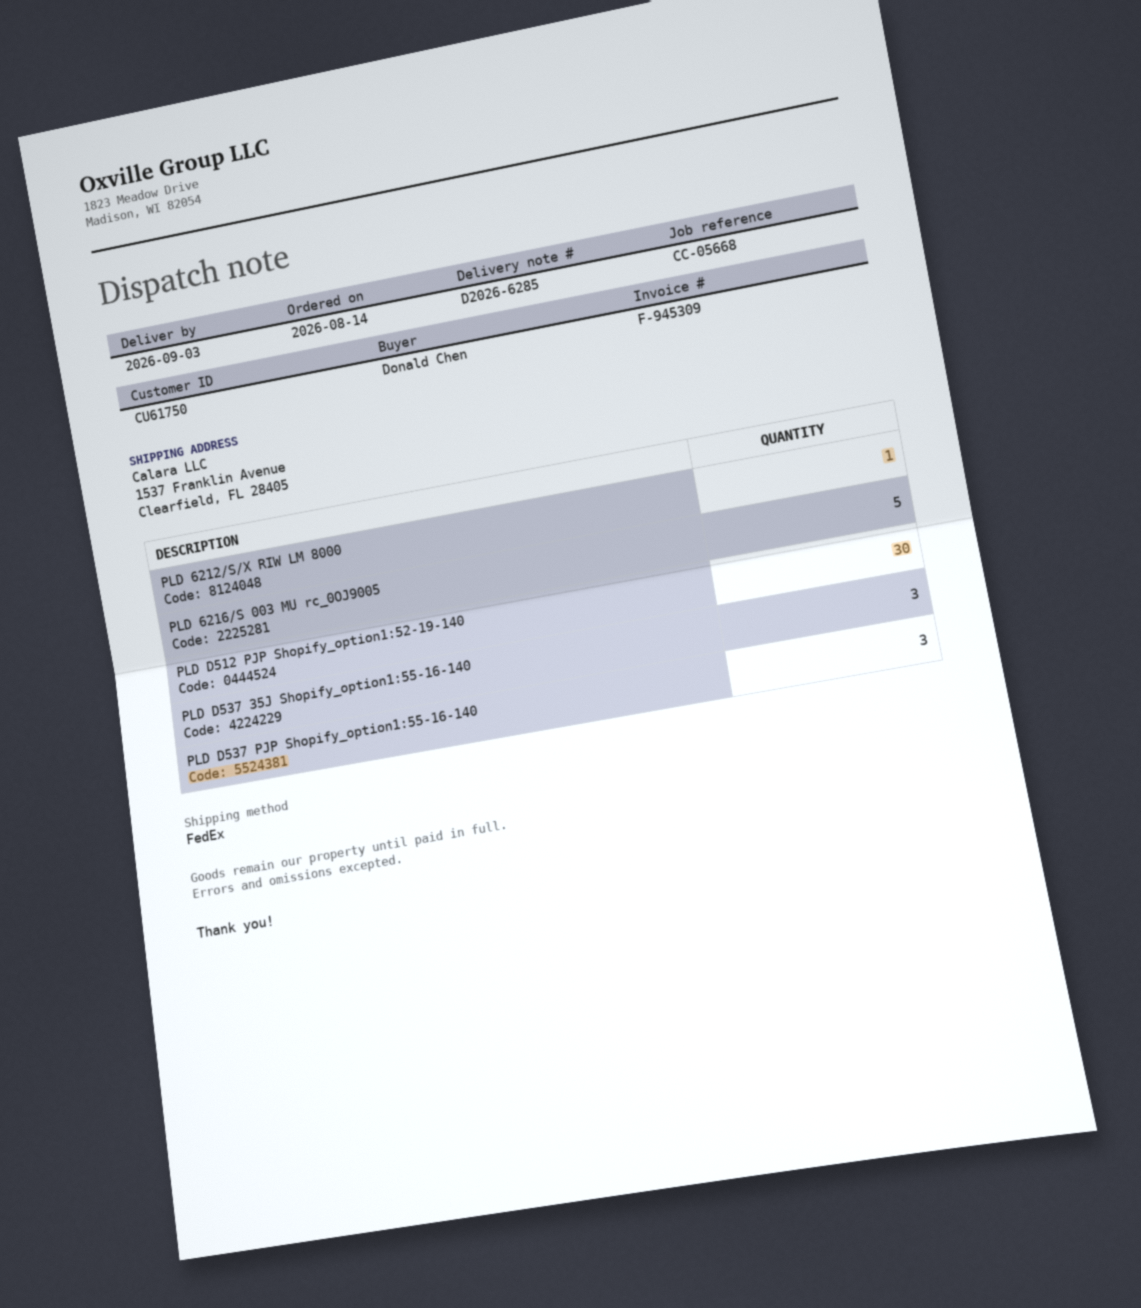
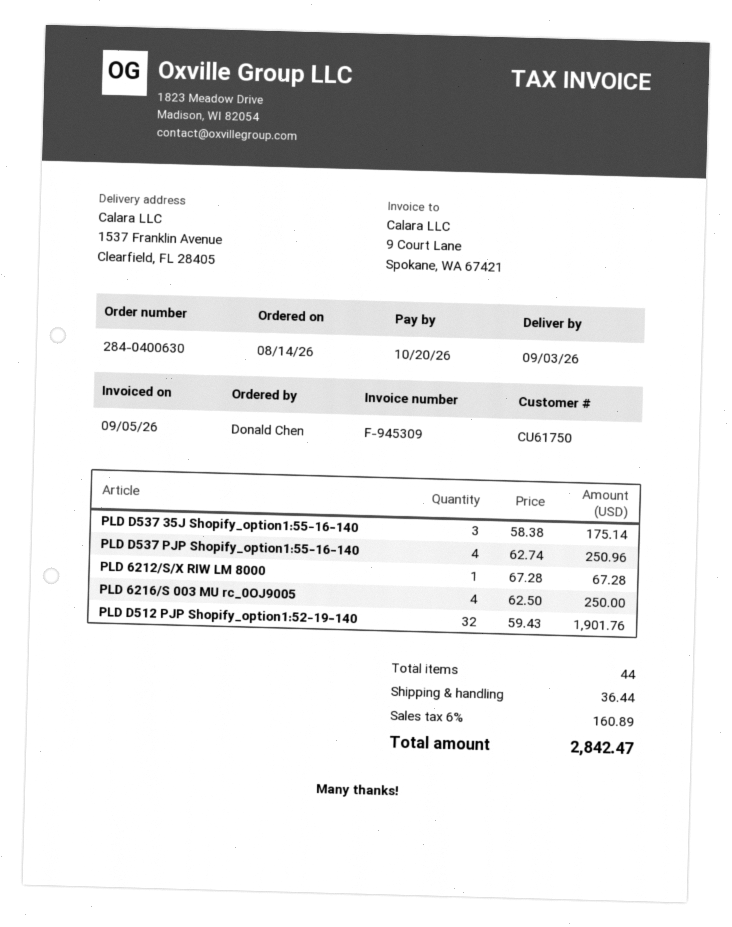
PLD 6216/S 003 MU rc_0OJ9005: 5 -> 4
PLD D512 PJP Shopify_option1:52-19-140: 30 -> 32
PLD D537 PJP Shopify_option1:55-16-140: 3 -> 4

